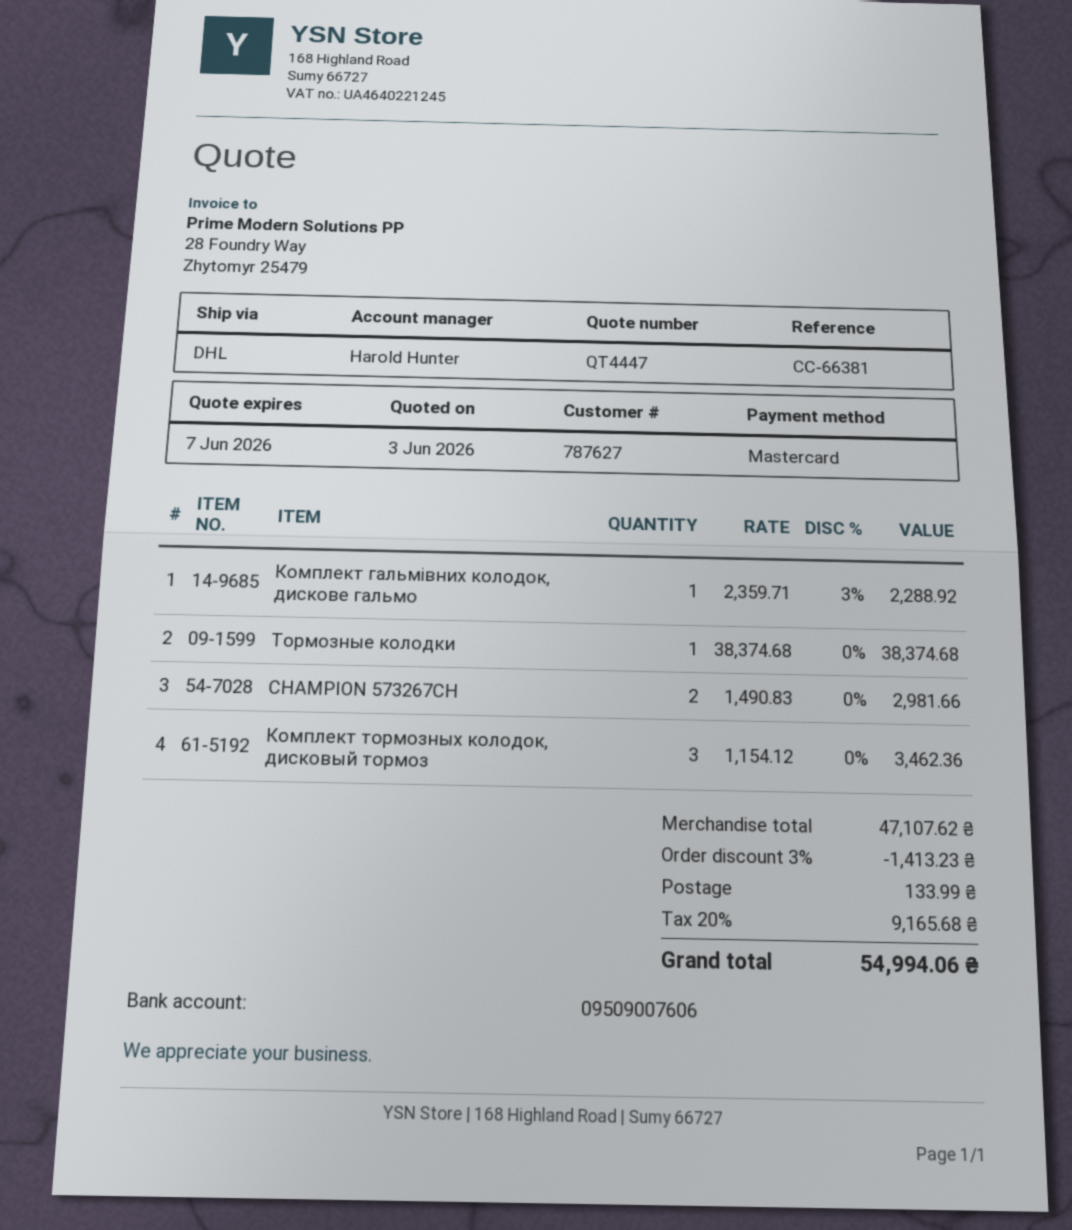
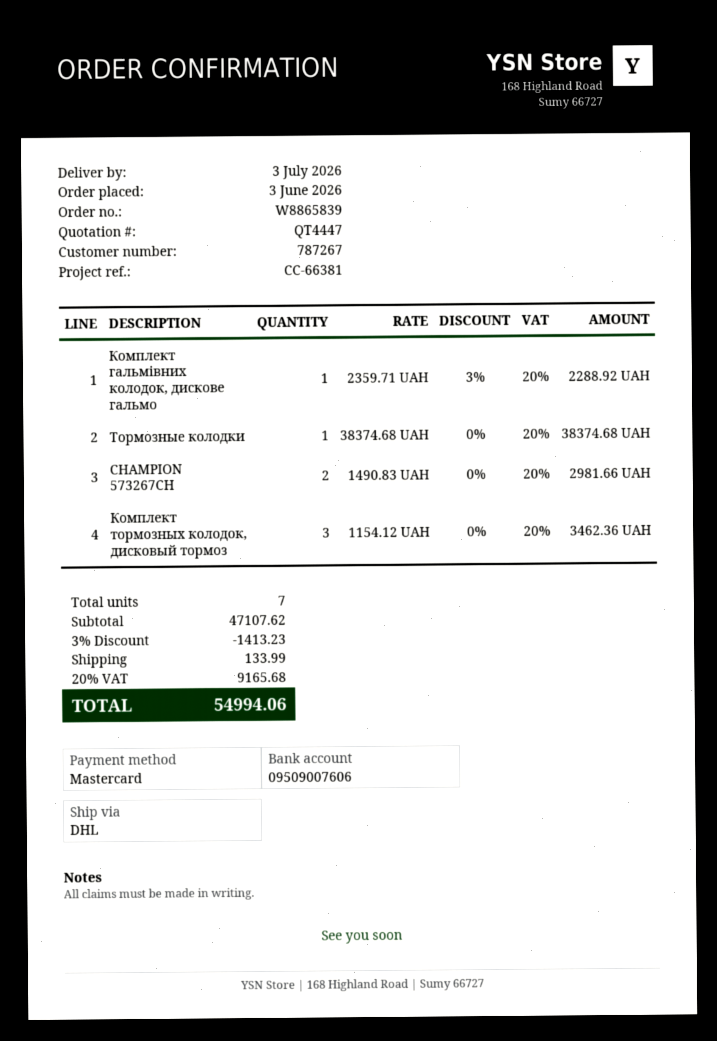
customer number: 787627 -> 787267

